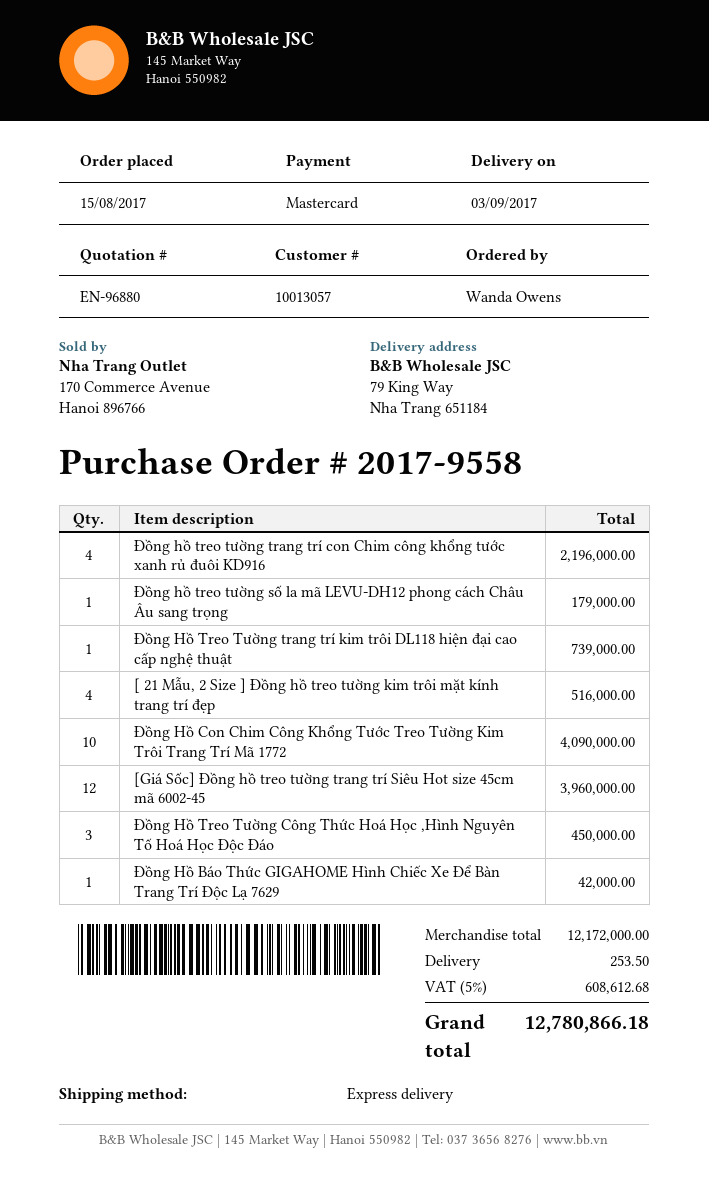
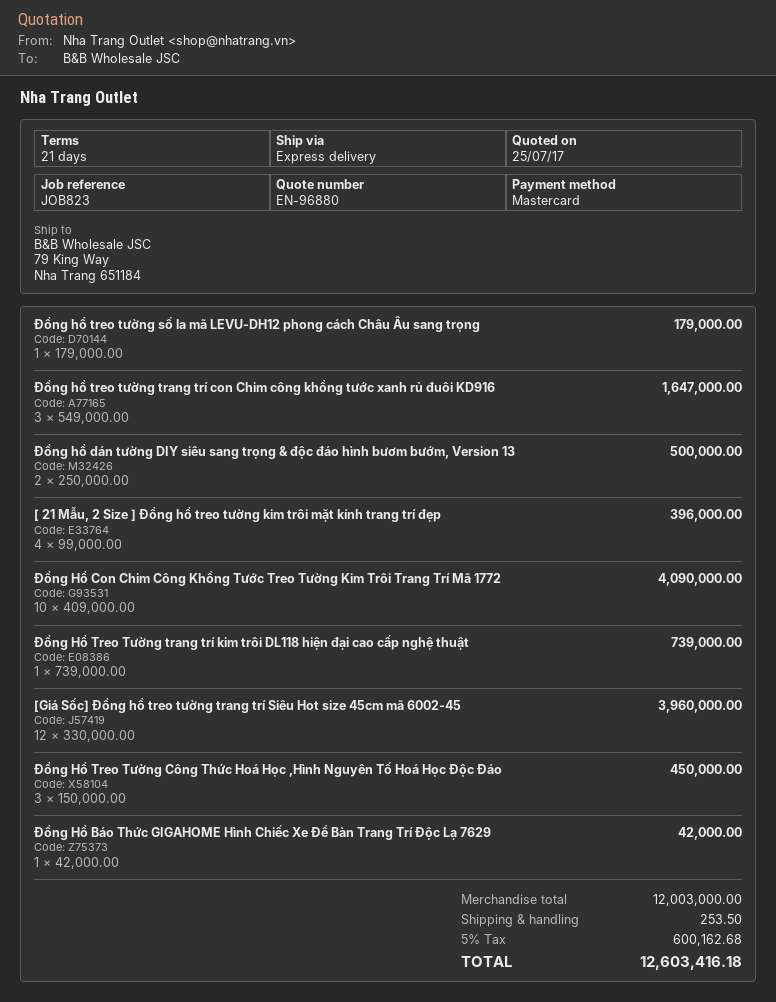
Đồng hồ treo tường trang trí con Chim công khổng tước xanh rủ đuôi KD916: 4 for 2196000.00 -> 3 for 1647000.00
[ 21 Mẫu, 2 Size ] Đồng hồ treo tường kim trôi mặt kính trang trí đẹp: 4 for 516000.00 -> 4 for 396000.00
Đồng hồ dán tường DIY siêu sang trọng & độc đáo hình bươm bướm, Version 13: none -> 2 for 500000.00
subtotal: 12172000.00 -> 12003000.00
tax: 5% = 608612.68 -> 5% = 600162.68
total: 12780866.18 -> 12603416.18

